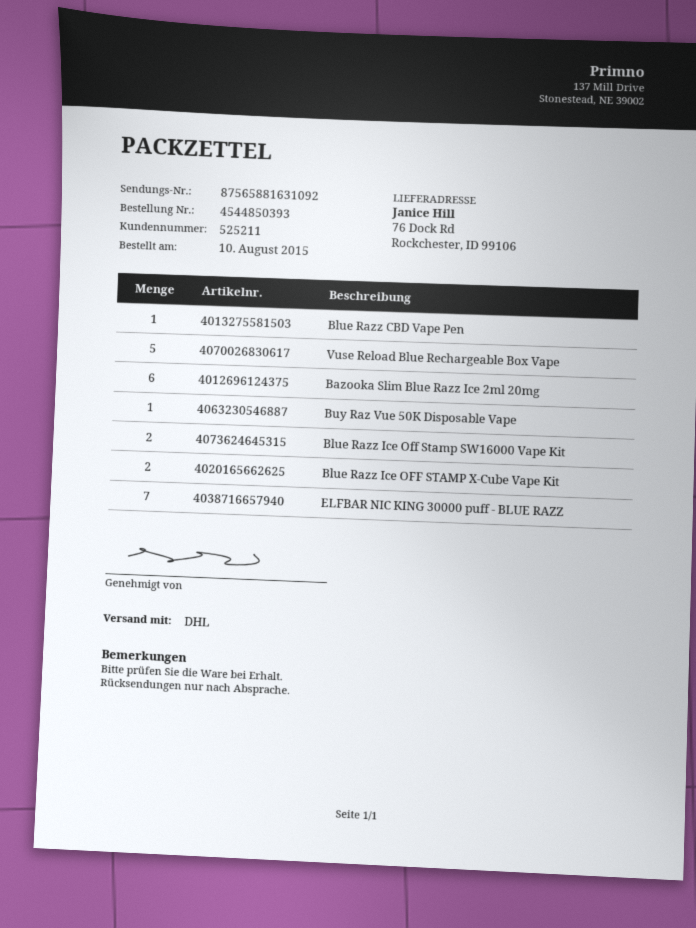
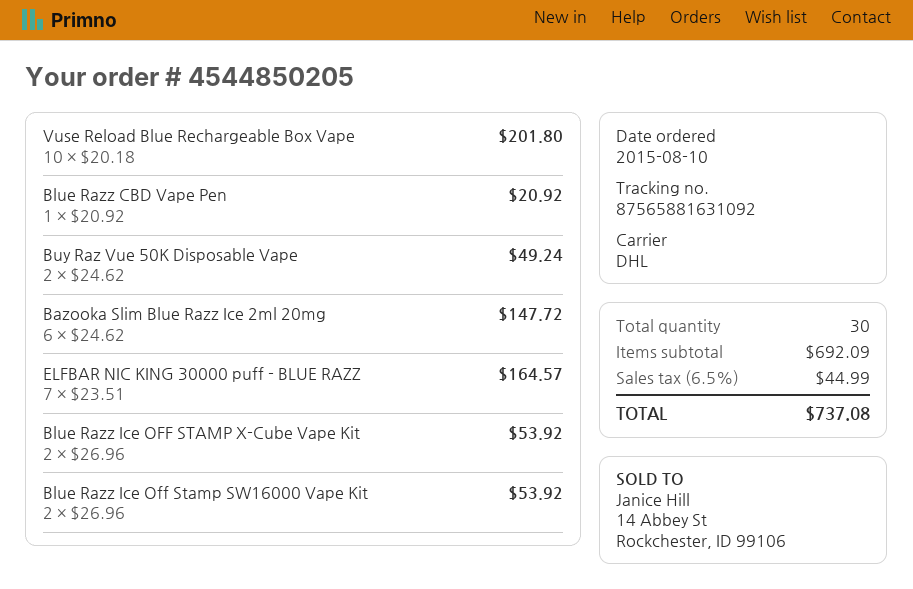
order number: 4544850393 -> 4544850205
Vuse Reload Blue Rechargeable Box Vape: 5 -> 10
Buy Raz Vue 50K Disposable Vape: 1 -> 2

